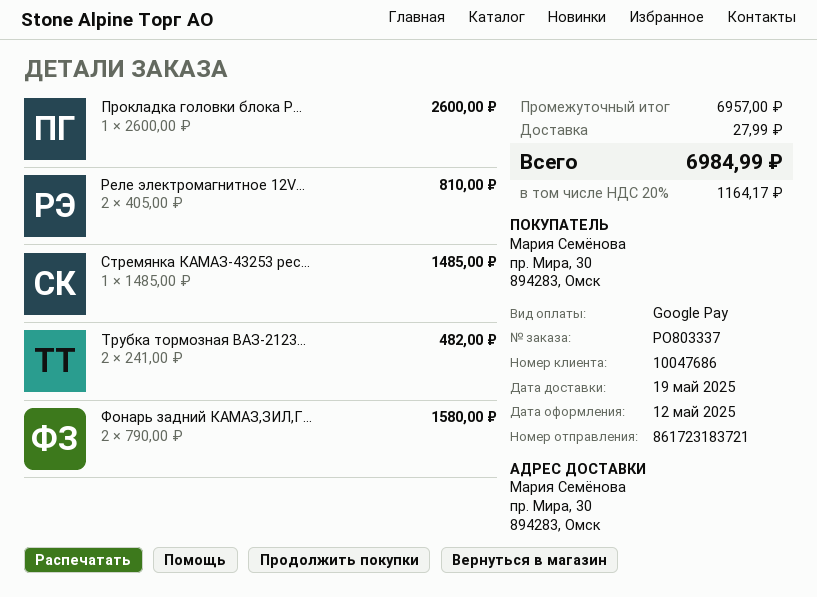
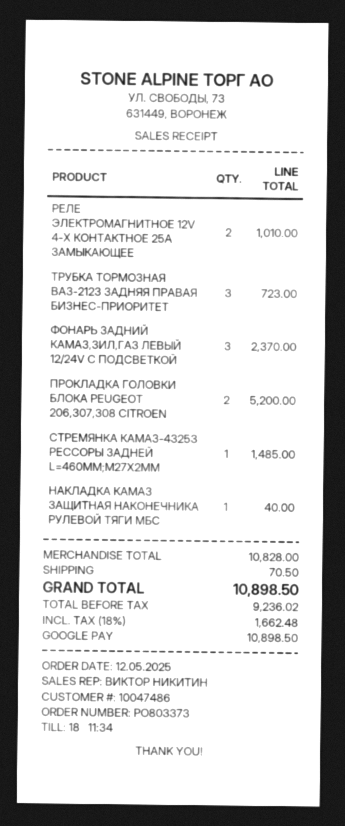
order number: PO803337 -> PO803373
customer number: 10047686 -> 10047486
Прокладка головки блока P...: 1 for 2600.00 -> 2 for 5200.00
Реле электромагнитное 12V...: 2 for 810.00 -> 2 for 1010.00
Трубка тормозная ВАЗ-2123...: 2 for 482.00 -> 3 for 723.00
Фонарь задний КАМАЗ,ЗИЛ,Г...: 2 for 1580.00 -> 3 for 2370.00
НАКЛАДКА КАМАЗ ЗАЩИТНАЯ НАКОНЕЧНИКА РУЛЕВОЙ ТЯГИ МБС: none -> 1 for 40.00
subtotal: 6957.00 -> 10828.00
shipping: 27.99 -> 70.50
tax: 20% = 1164.17 -> 18% = 1662.48
total: 6984.99 -> 10898.50

